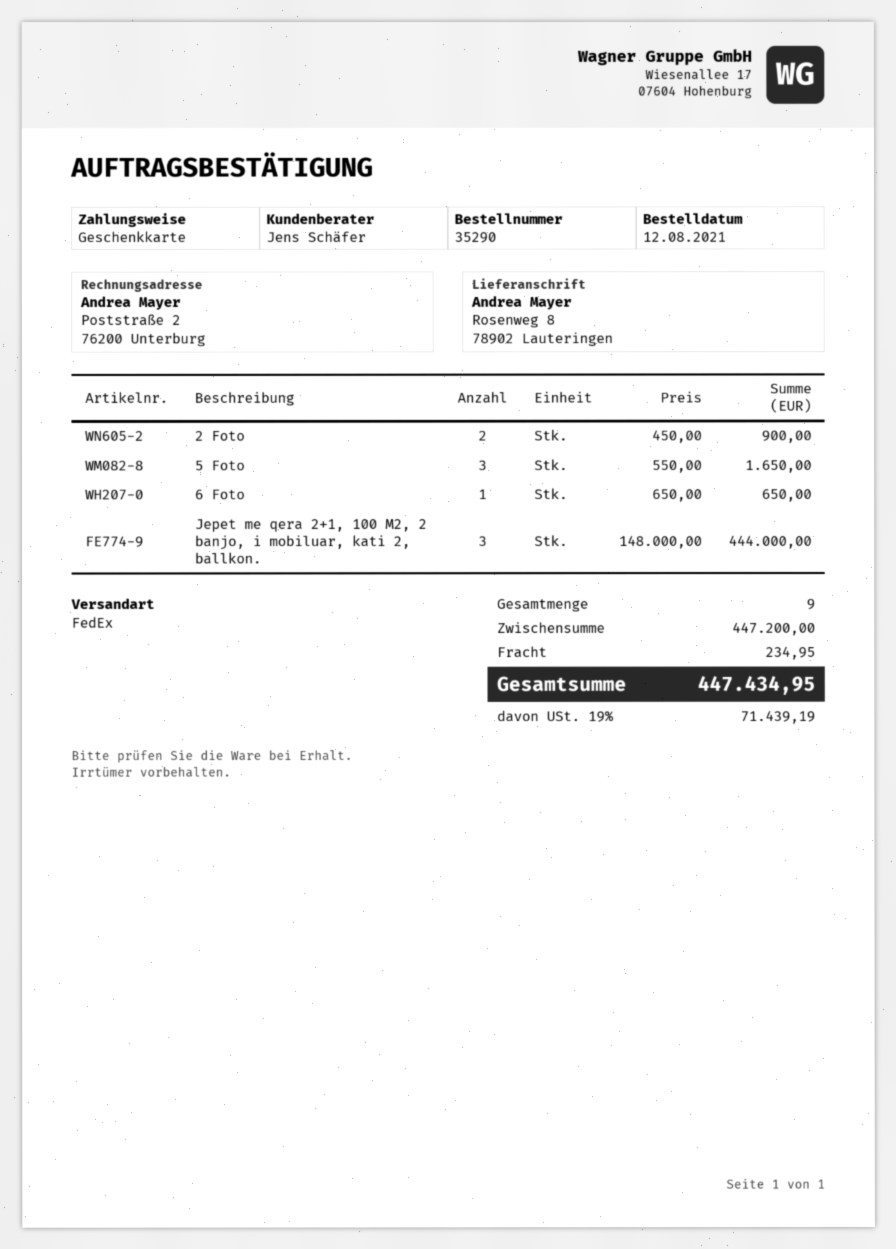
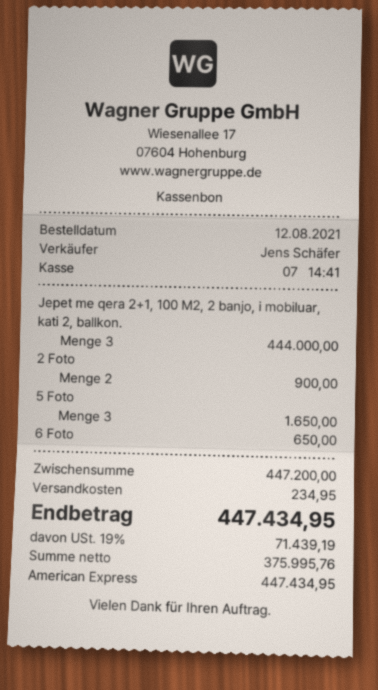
payment method: gift card -> American Express

